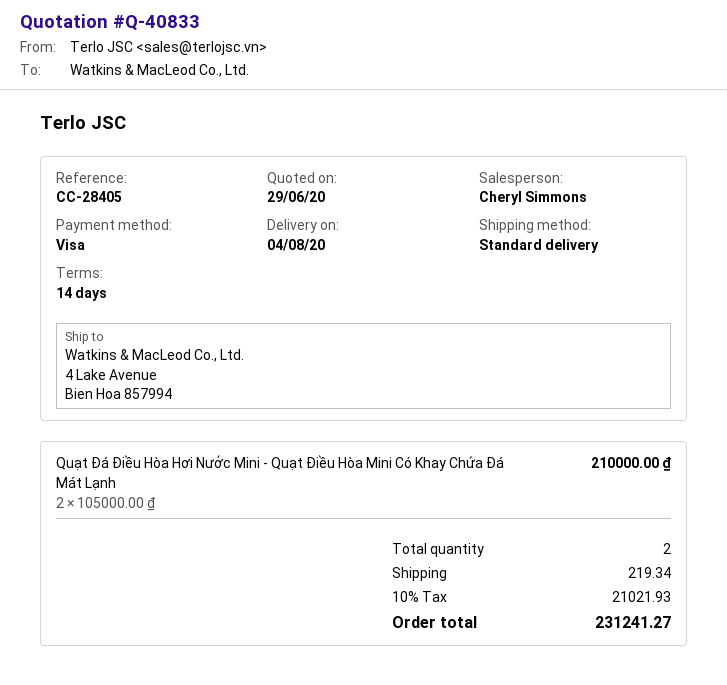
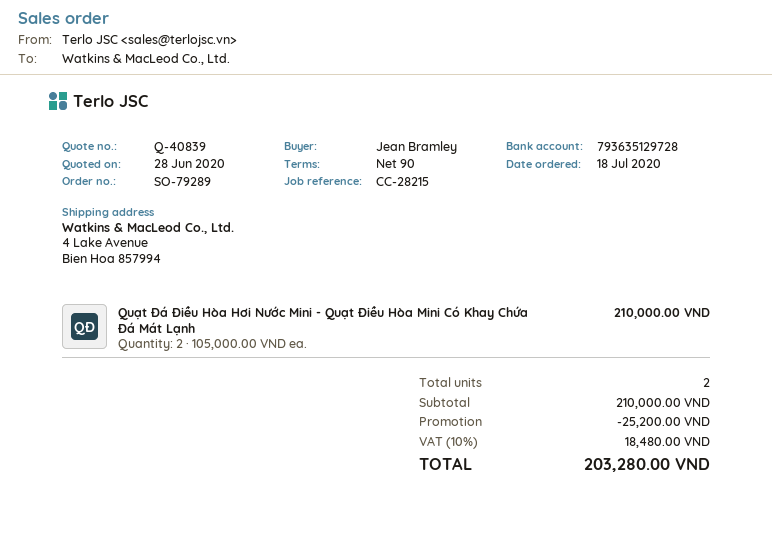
quote number: Q-40833 -> Q-40839
quote date: 2020-06-29 -> 2020-06-28
payment terms: 14 days -> 90 days
reference: CC-28405 -> CC-28215
discount: none -> 25200.00
shipping: 219.34 -> none
tax: 10% = 21021.93 -> 10% = 18480.00
total: 231241.27 -> 203280.00

